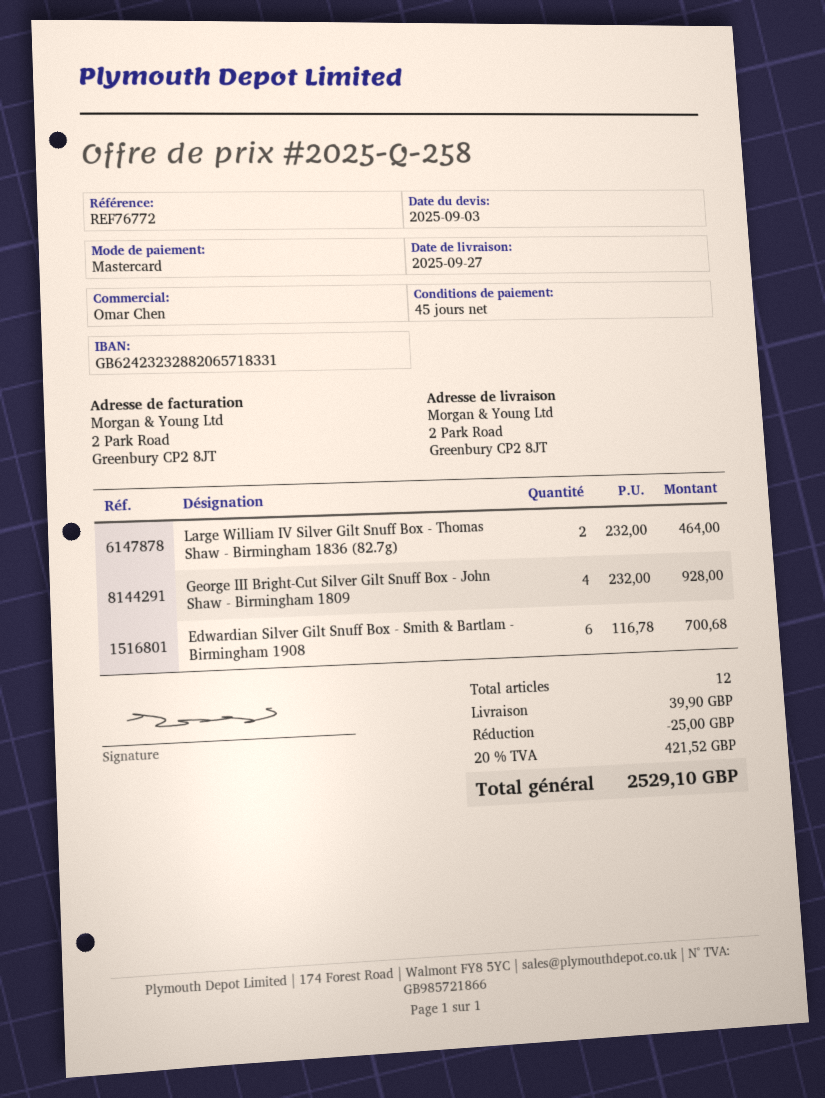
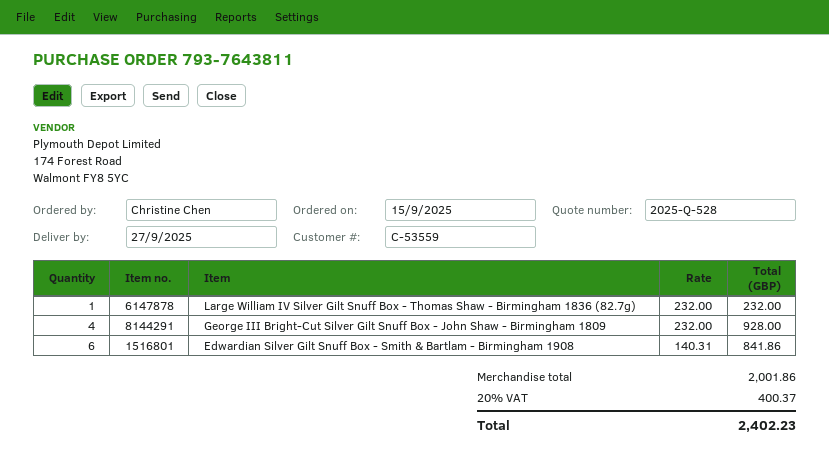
quote number: 2025-Q-258 -> 2025-Q-528
Large William IV Silver Gilt Snuff Box - Thomas Shaw - Birmingham 1836 (82.7g): 2 x 232.00 = 464.00 -> 1 x 232.00 = 232.00
Edwardian Silver Gilt Snuff Box - Smith & Bartlam - Birmingham 1908: 6 x 116.78 = 700.68 -> 6 x 140.31 = 841.86
discount: 25.00 -> none
shipping: 39.90 -> none
tax: 20% = 421.52 -> 20% = 400.37
total: 2529.10 -> 2402.23

